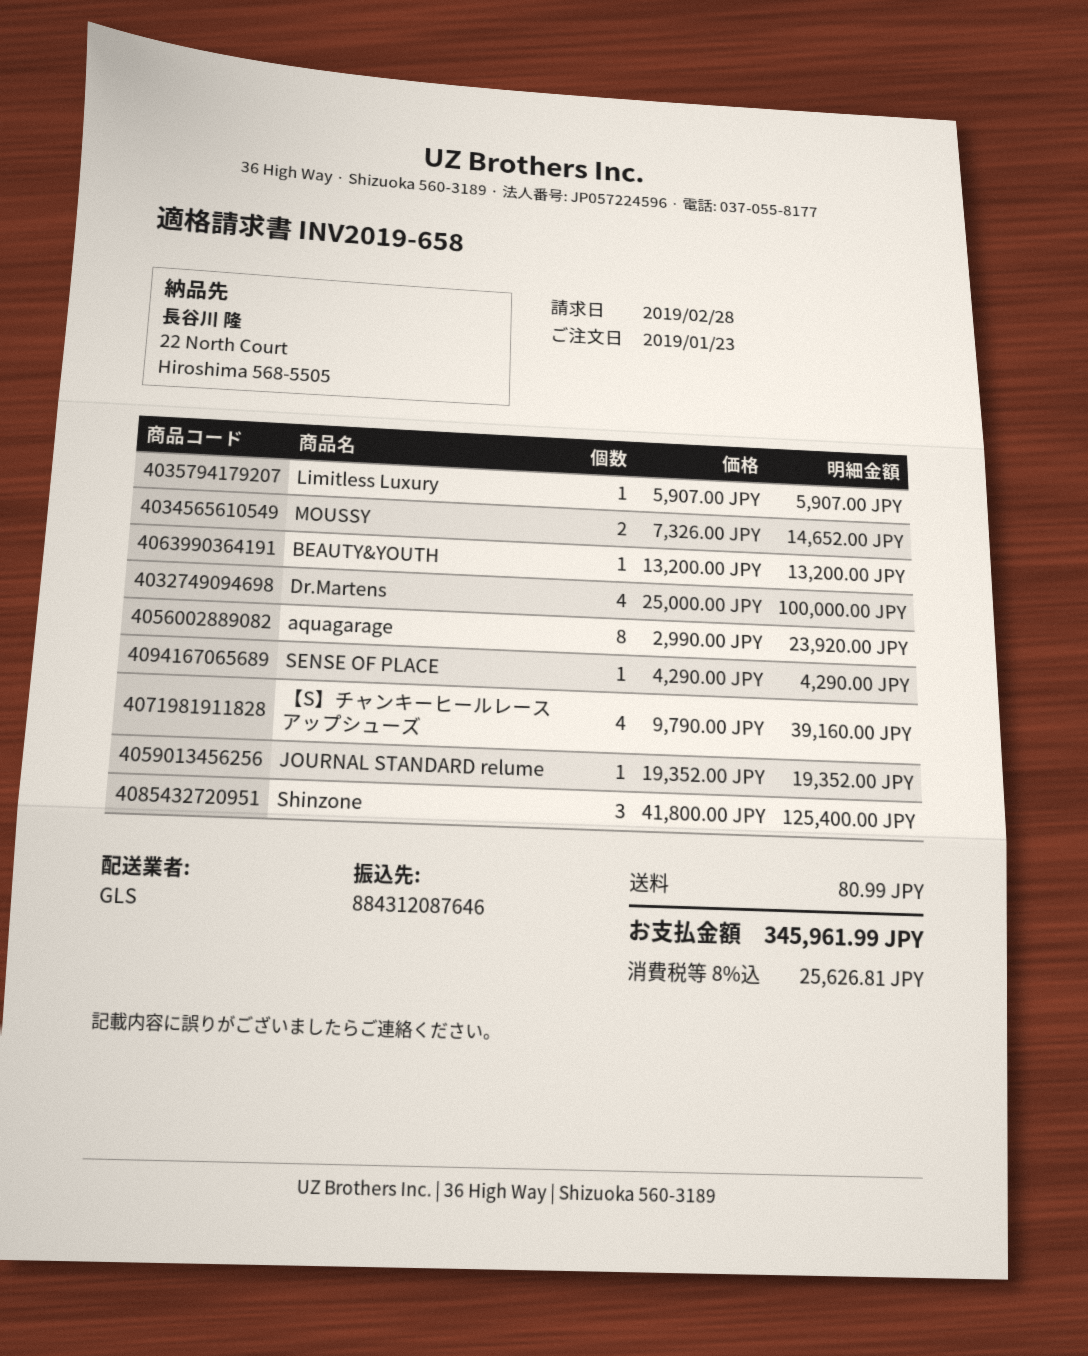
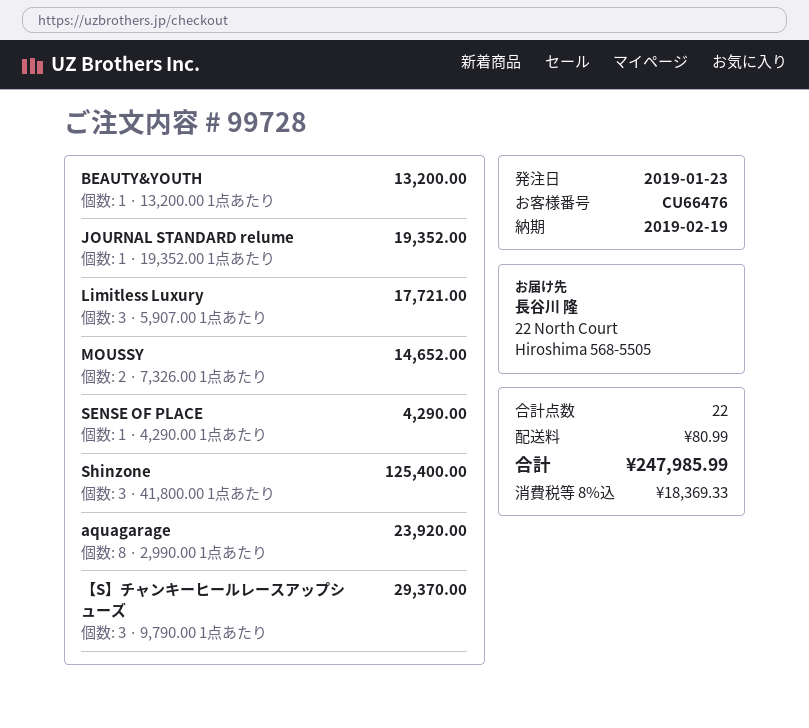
Limitless Luxury: 1 x 5907.00 = 5907.00 -> 3 x 5907.00 = 17721.00
Dr.Martens: 4 x 25000.00 = 100000.00 -> none
【S】チャンキーヒールレースアップシューズ: 4 x 9790.00 = 39160.00 -> 3 x 9790.00 = 29370.00
tax: 8% = 25626.81 -> 8% = 18369.33
total: 345961.99 -> 247985.99

